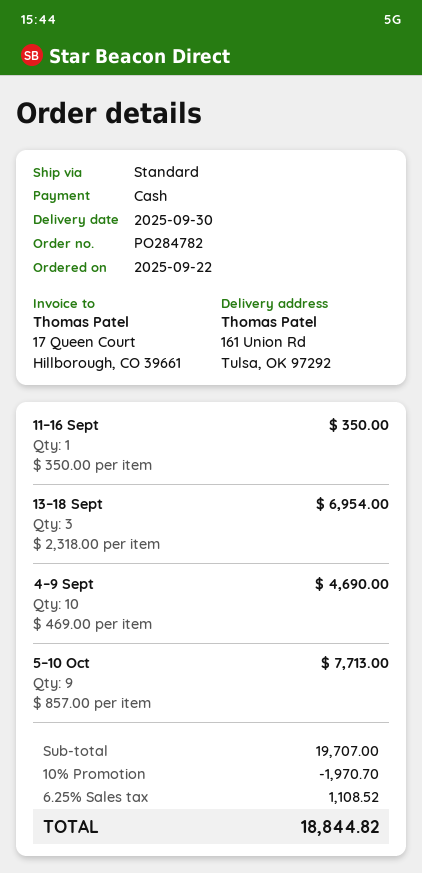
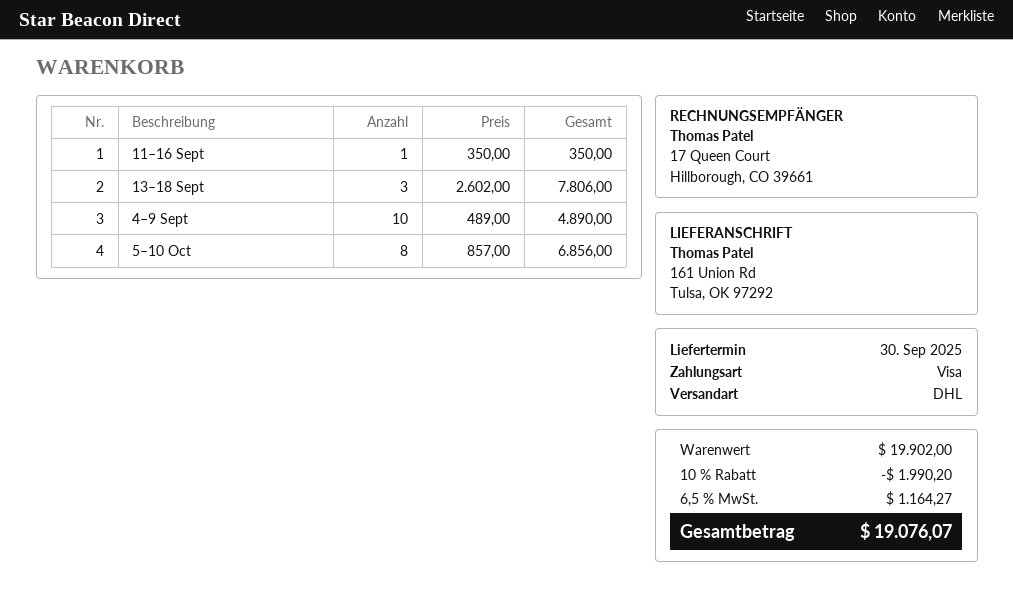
payment method: cash -> Visa
shipping method: standard -> DHL
13–18 Sept: 3 x 2318.00 = 6954.00 -> 3 x 2602.00 = 7806.00
4–9 Sept: 10 x 469.00 = 4690.00 -> 10 x 489.00 = 4890.00
5–10 Oct: 9 x 857.00 = 7713.00 -> 8 x 857.00 = 6856.00
subtotal: 19707.00 -> 19902.00
discount: 10% = 1970.70 -> 10% = 1990.20
tax: 6.25% = 1108.52 -> 6.5% = 1164.27
total: 18844.82 -> 19076.07

